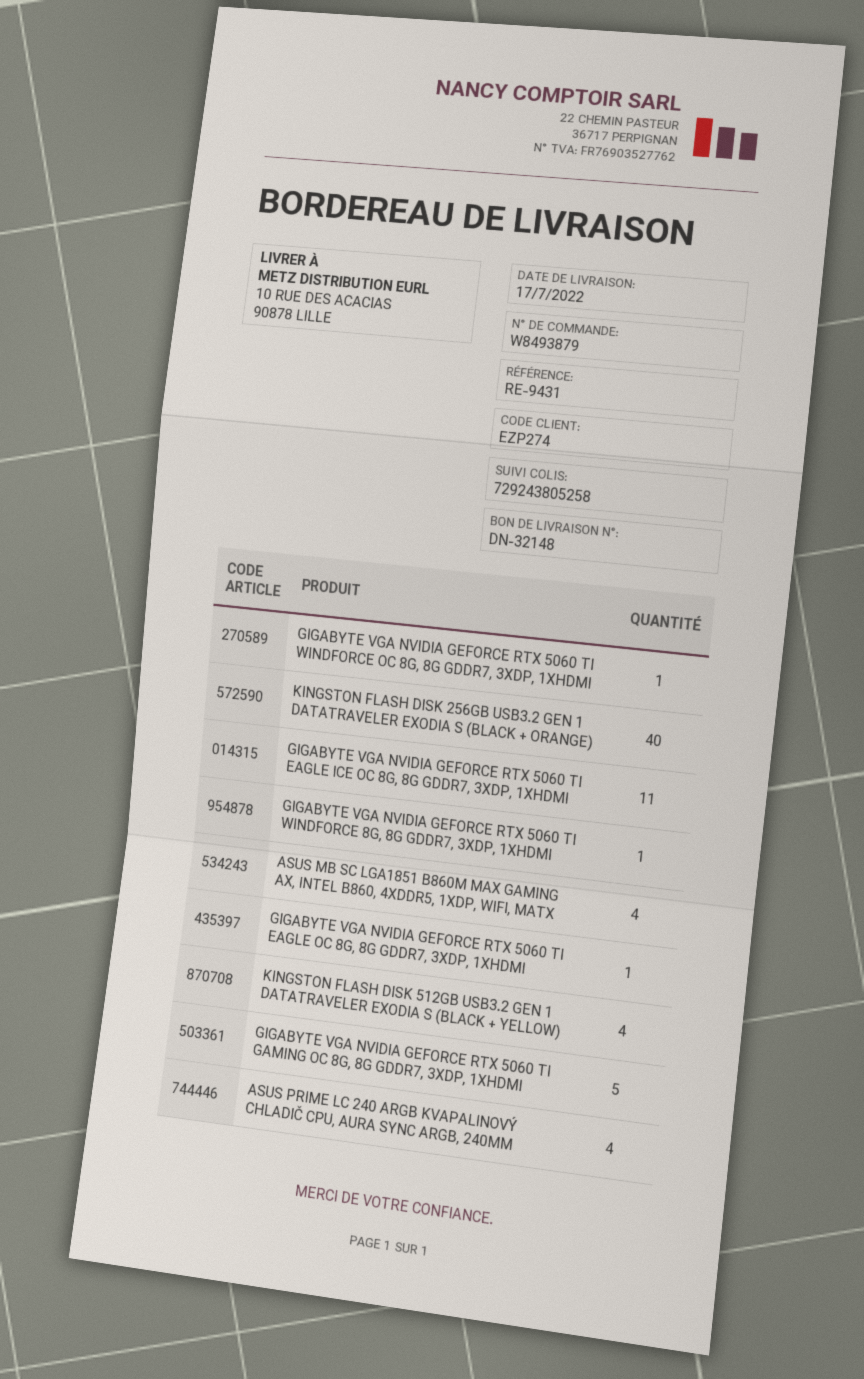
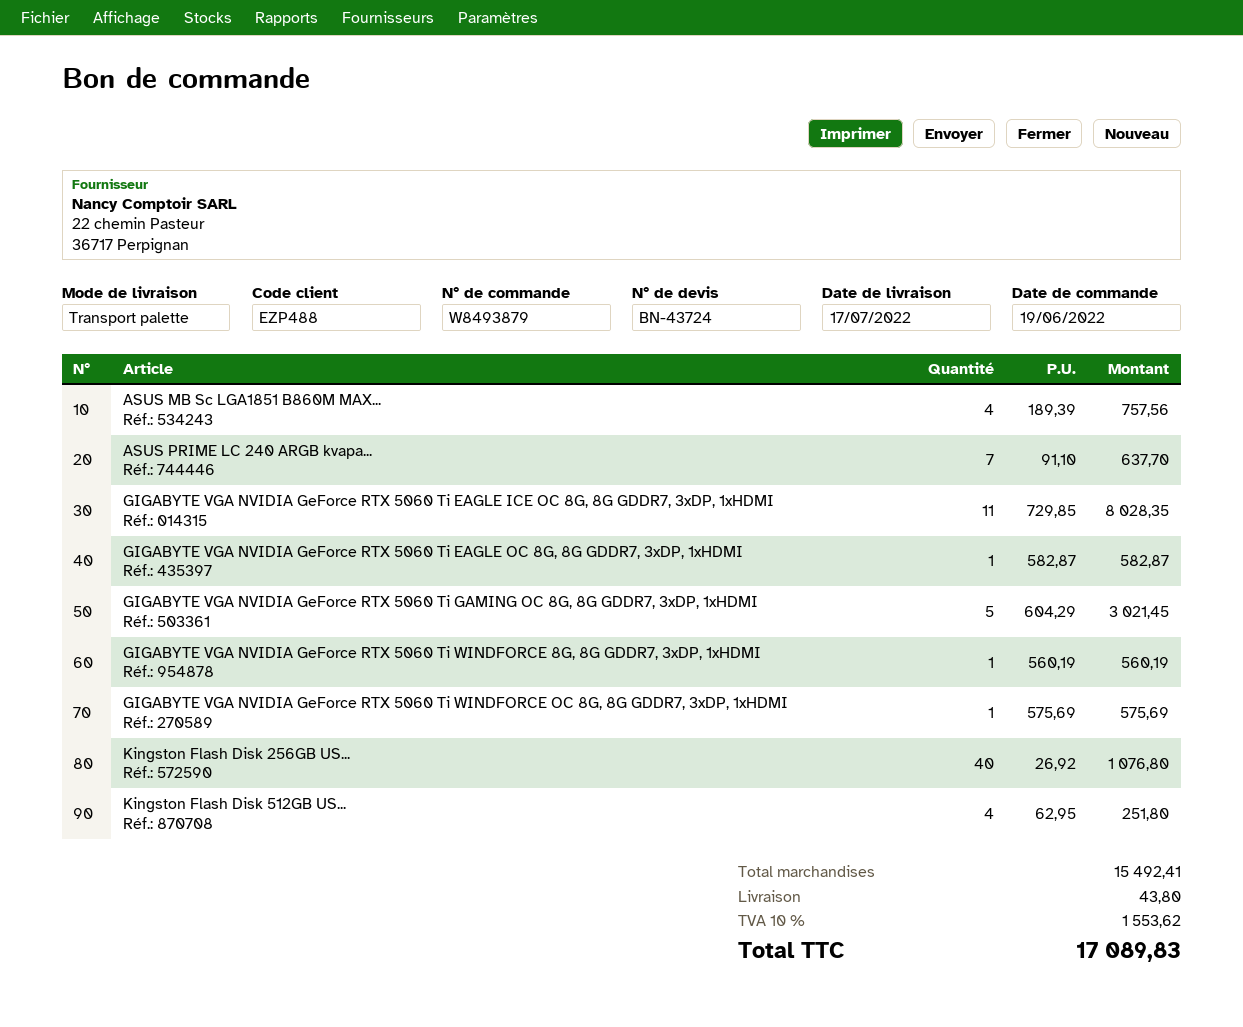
customer number: EZP274 -> EZP488
ASUS PRIME LC 240 ARGB KVAPALINOVÝ CHLADIČ CPU, AURA SYNC ARGB, 240MM: 4 -> 7

